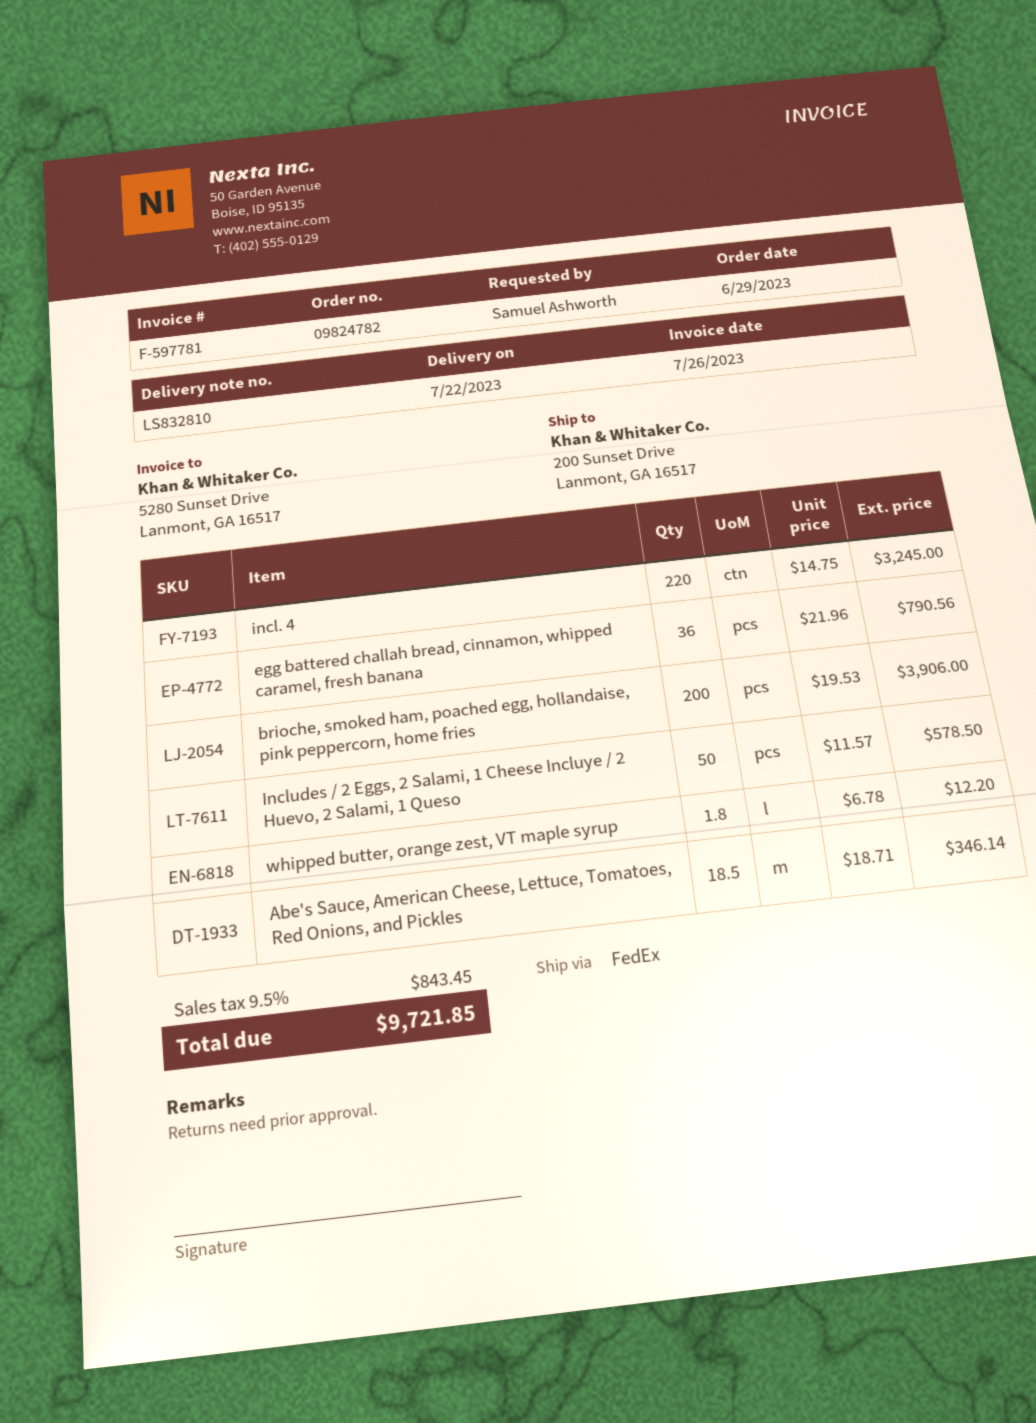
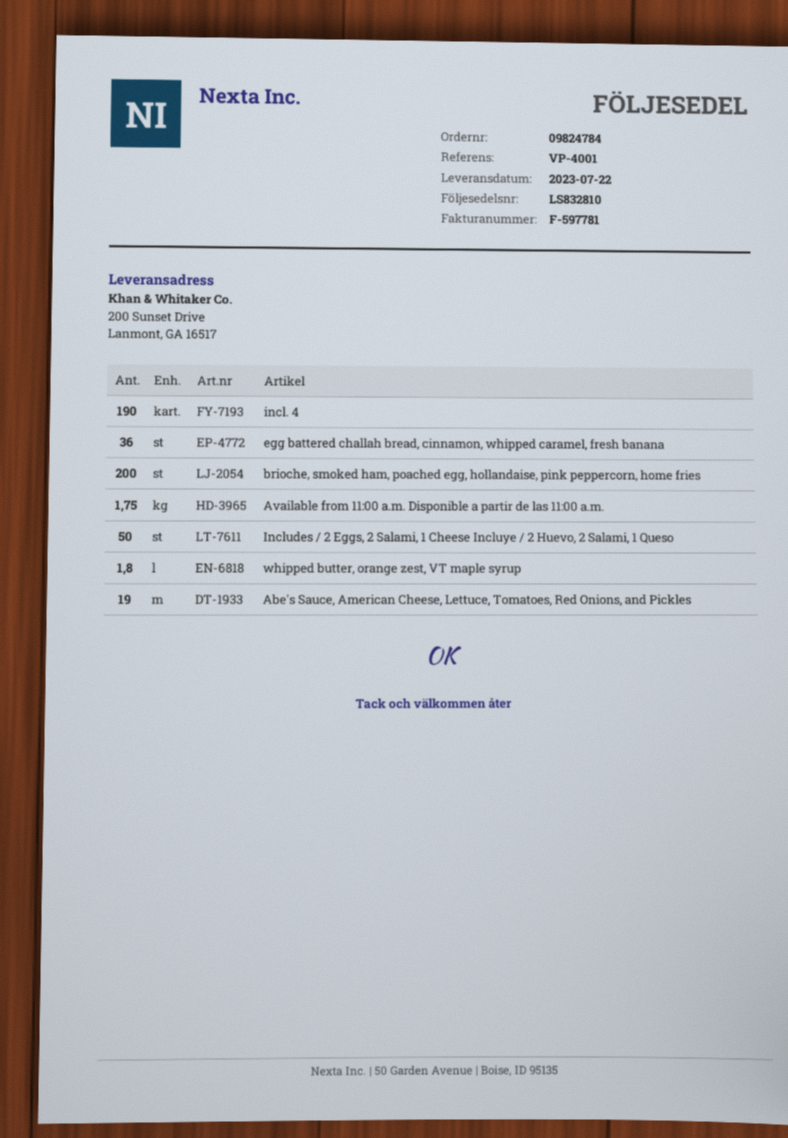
order number: 09824782 -> 09824784
incl. 4: 220 -> 190
Abe's Sauce, American Cheese, Lettuce, Tomatoes, Red Onions, and Pickles: 18.5 -> 19
Available from 11:00 a.m. Disponible a partir de las 11:00 a.m.: none -> 1.75

